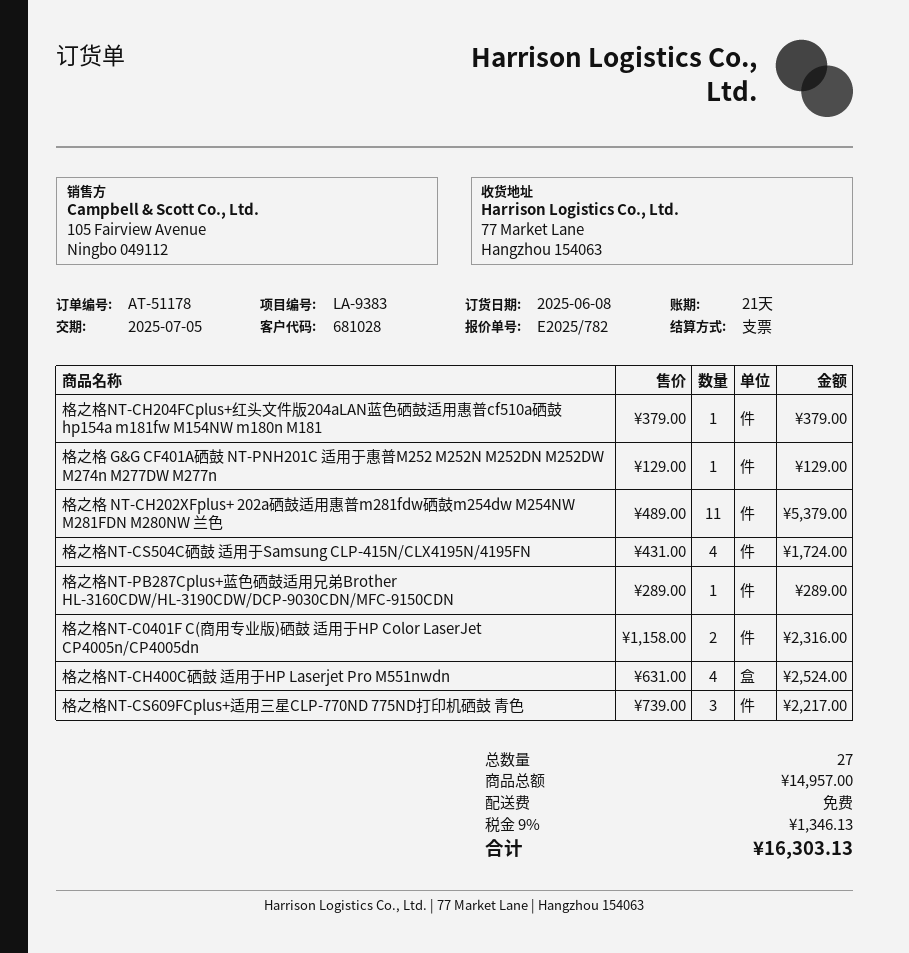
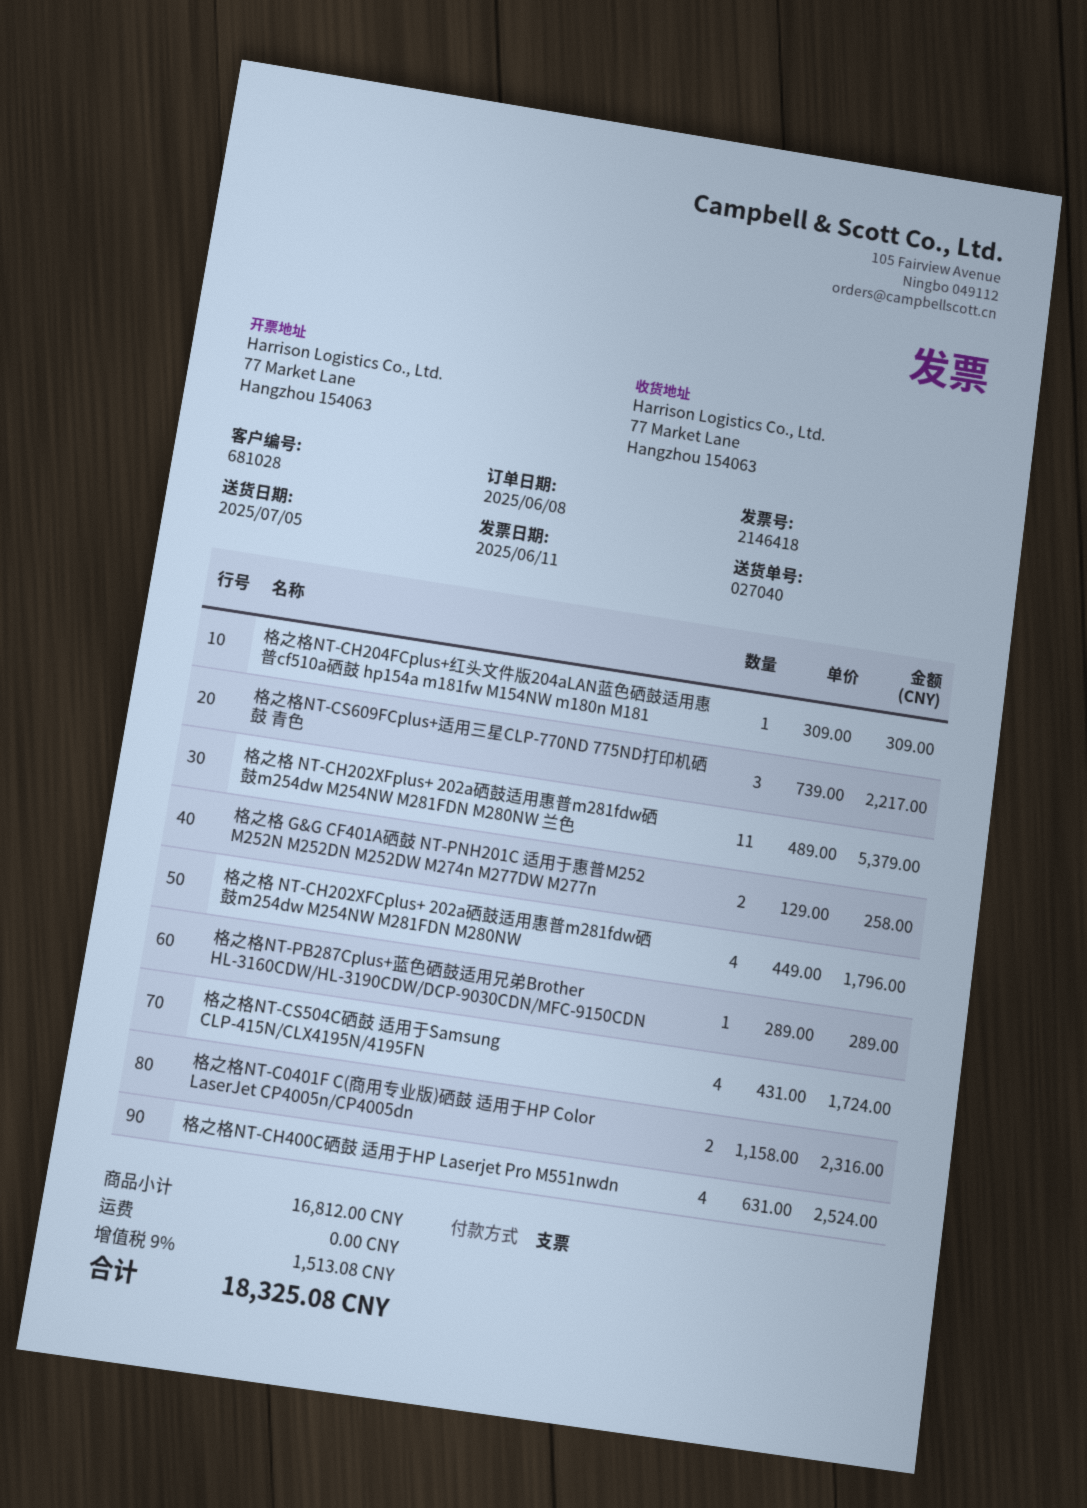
格之格NT-CH204FCplus+红头文件版204aLAN蓝色硒鼓适用惠普cf510a硒鼓 hp154a m181fw M154NW m180n M181: 1 x 379.00 = 379.00 -> 1 x 309.00 = 309.00
格之格 G&G CF401A硒鼓 NT-PNH201C 适用于惠普M252 M252N M252DN M252DW M274n M277DW M277n: 1 x 129.00 = 129.00 -> 2 x 129.00 = 258.00
格之格 NT-CH202XFCplus+ 202a硒鼓适用惠普m281fdw硒鼓m254dw M254NW M281FDN M280NW: none -> 4 x 449.00 = 1796.00
subtotal: 14957.00 -> 16812.00
tax: 9% = 1346.13 -> 9% = 1513.08
total: 16303.13 -> 18325.08

